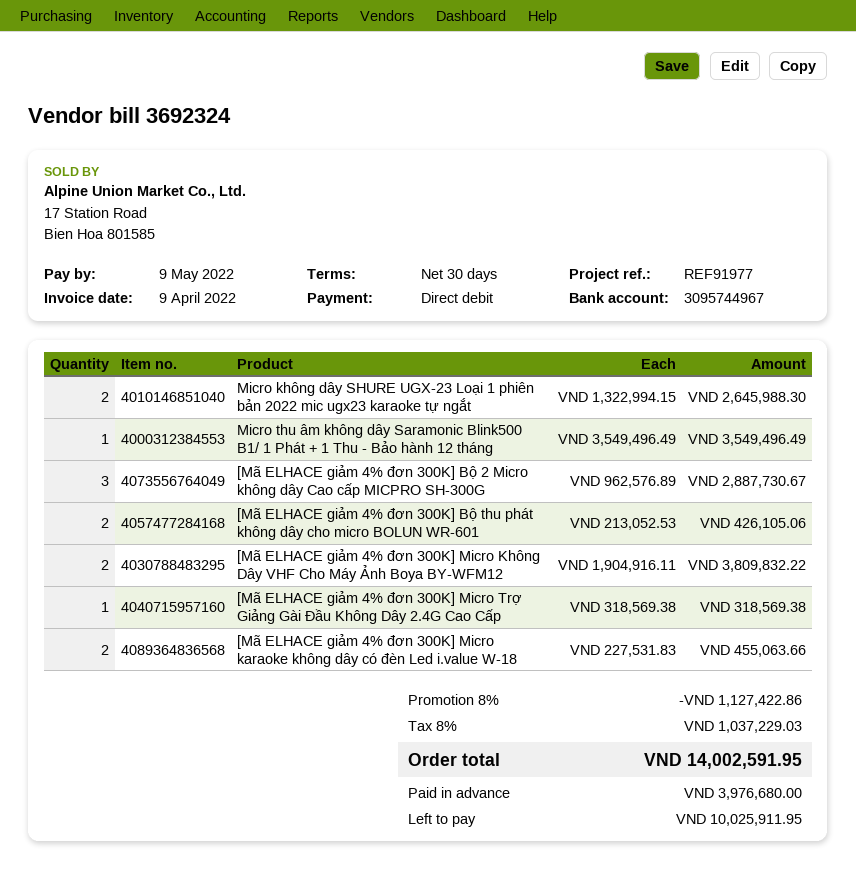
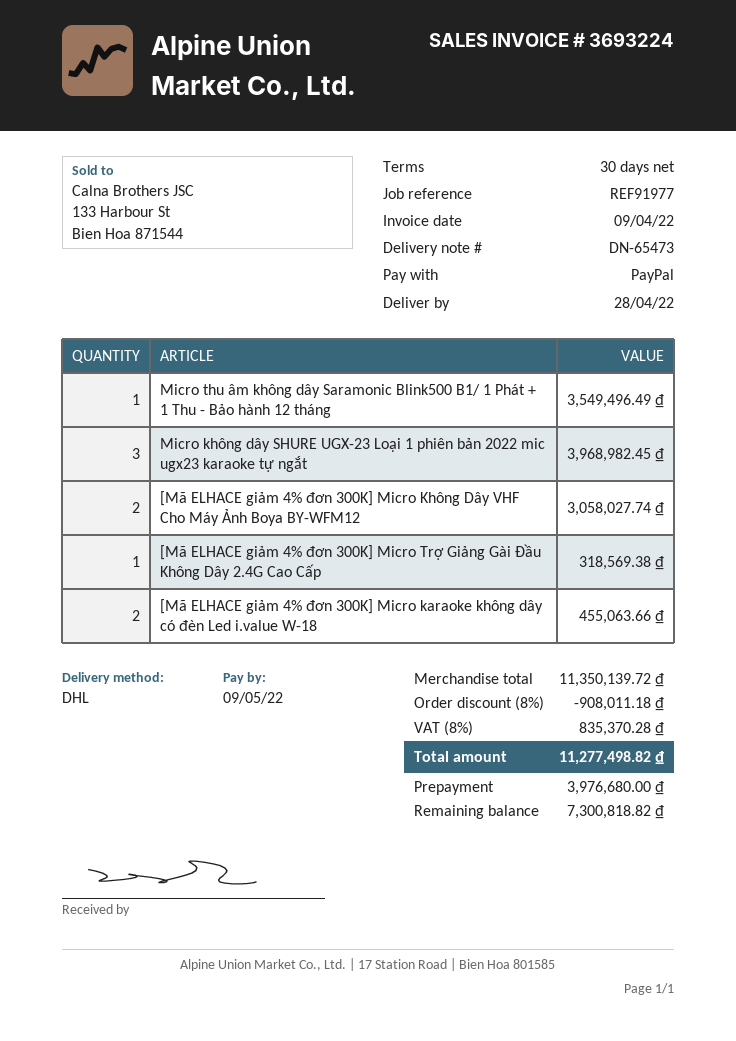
invoice number: 3692324 -> 3693224
payment method: direct debit -> PayPal
Micro không dây SHURE UGX-23 Loại 1 phiên bản 2022 mic ugx23 karaoke tự ngắt: 2 for 2645988.30 -> 3 for 3968982.45
[Mã ELHACE giảm 4% đơn 300K] Bộ 2 Micro không dây Cao cấp MICPRO SH-300G: 3 for 2887730.67 -> none
[Mã ELHACE giảm 4% đơn 300K] Bộ thu phát không dây cho micro BOLUN WR-601: 2 for 426105.06 -> none
[Mã ELHACE giảm 4% đơn 300K] Micro Không Dây VHF Cho Máy Ảnh Boya BY-WFM12: 2 for 3809832.22 -> 2 for 3058027.74
discount: 8% = 1127422.86 -> 8% = 908011.18
tax: 8% = 1037229.03 -> 8% = 835370.28
total: 14002591.95 -> 11277498.82
balance: 10025911.95 -> 7300818.82

